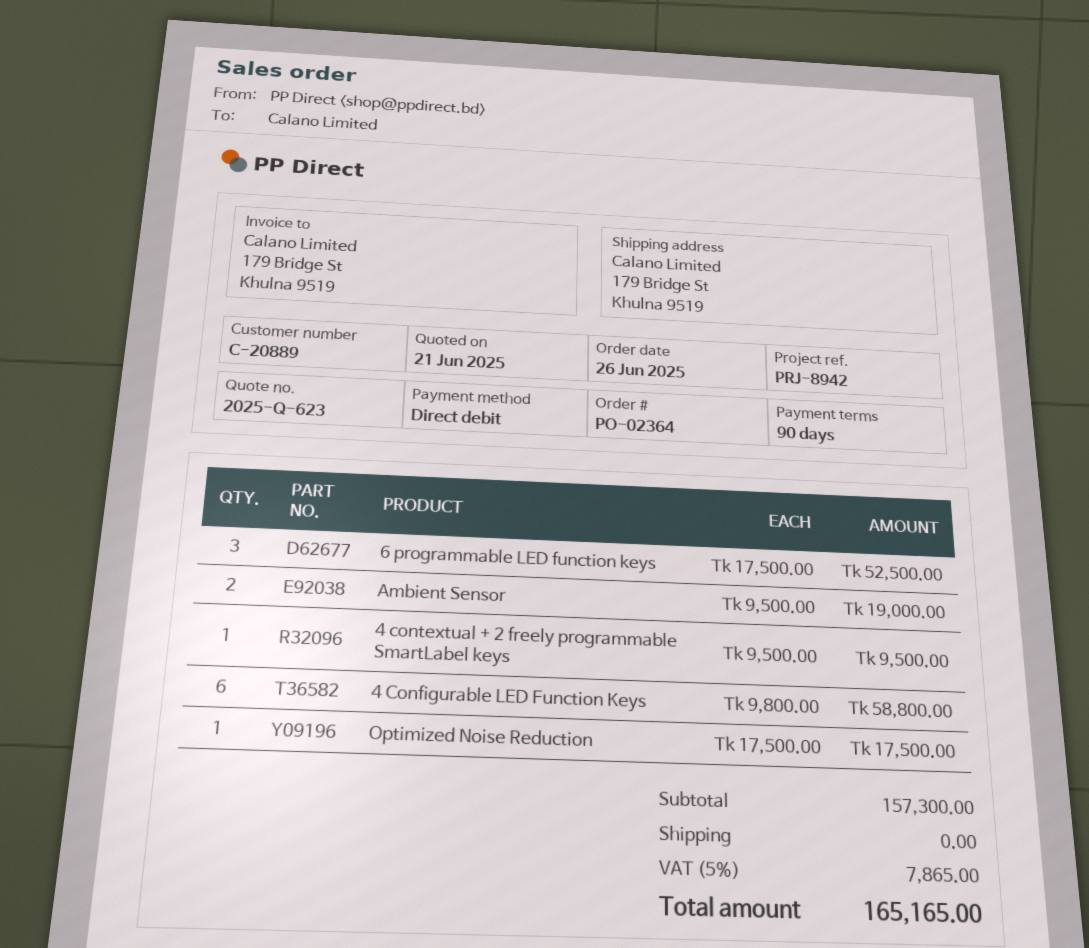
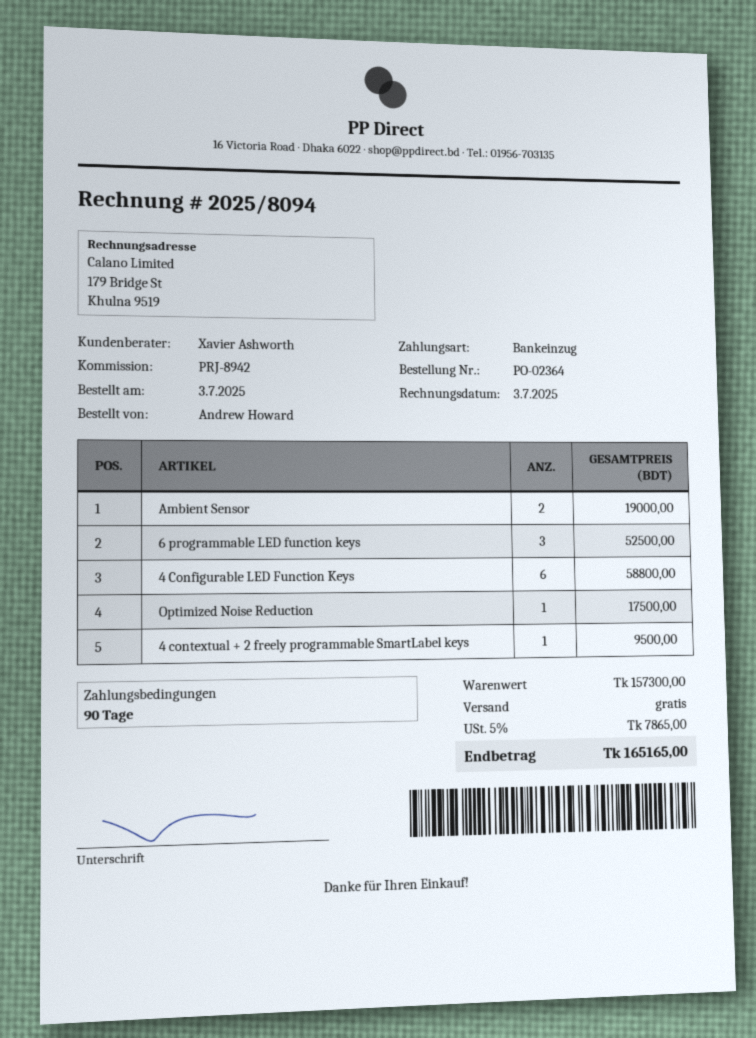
order date: 2025-06-26 -> 2025-07-03

